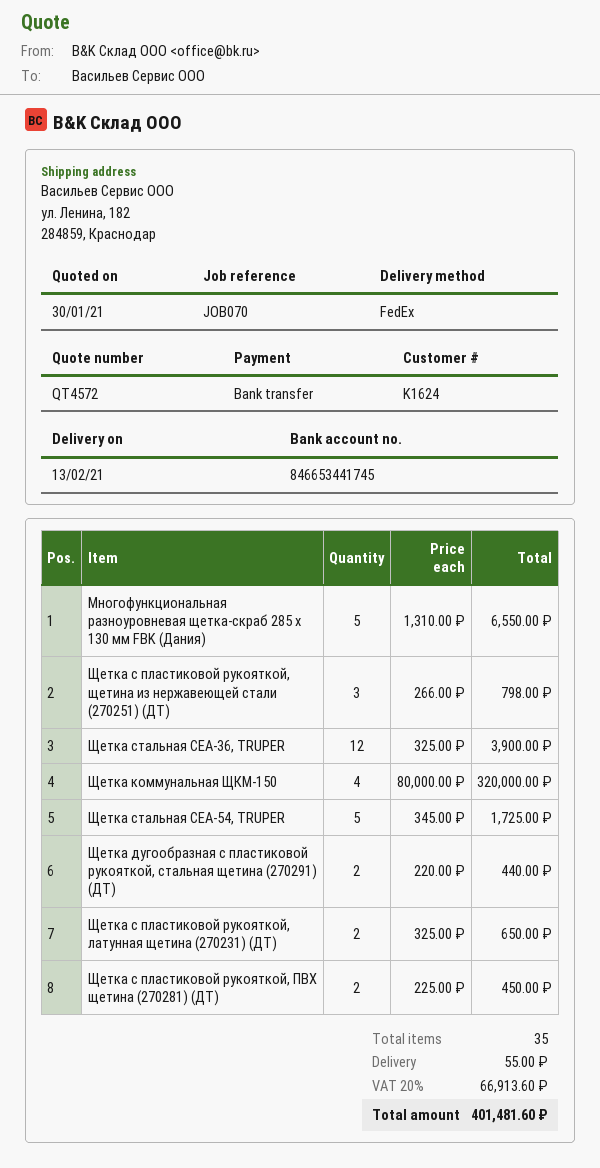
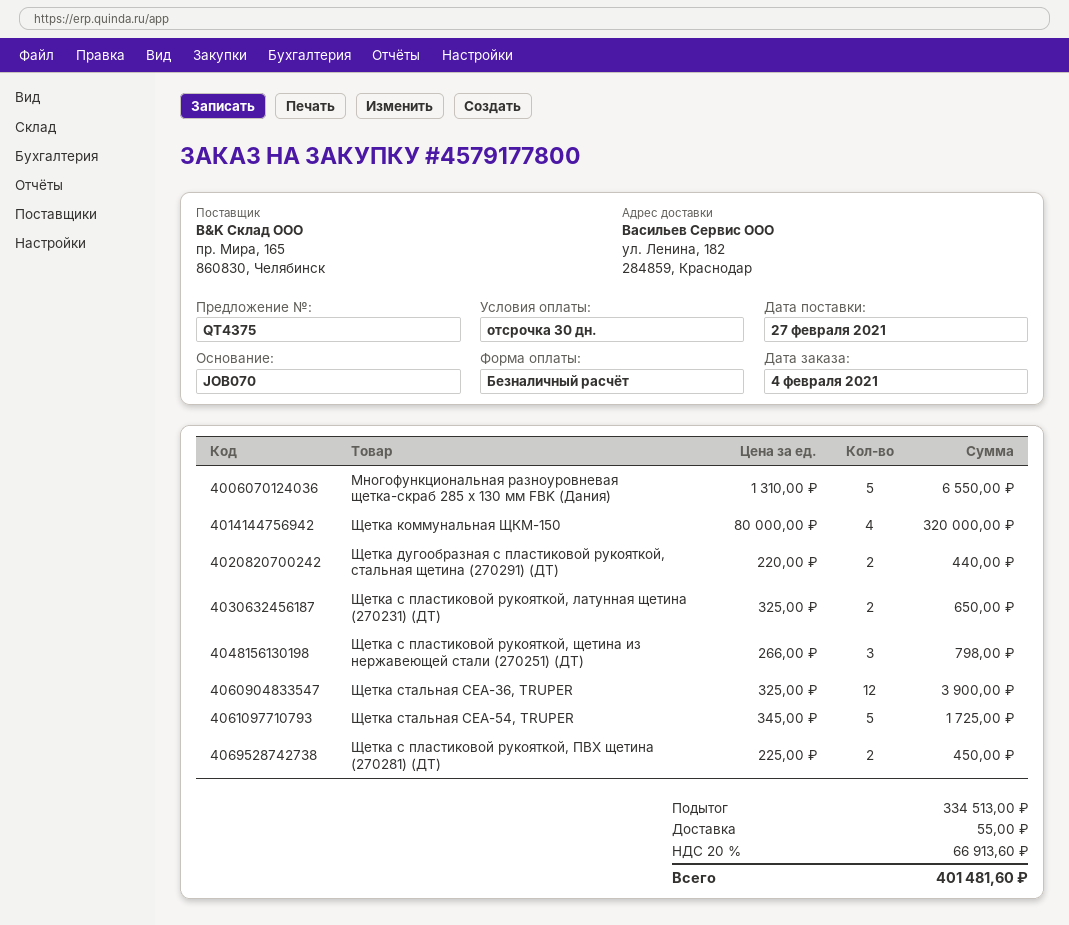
quote number: QT4572 -> QT4375
delivery date: 2021-02-13 -> 2021-02-27

